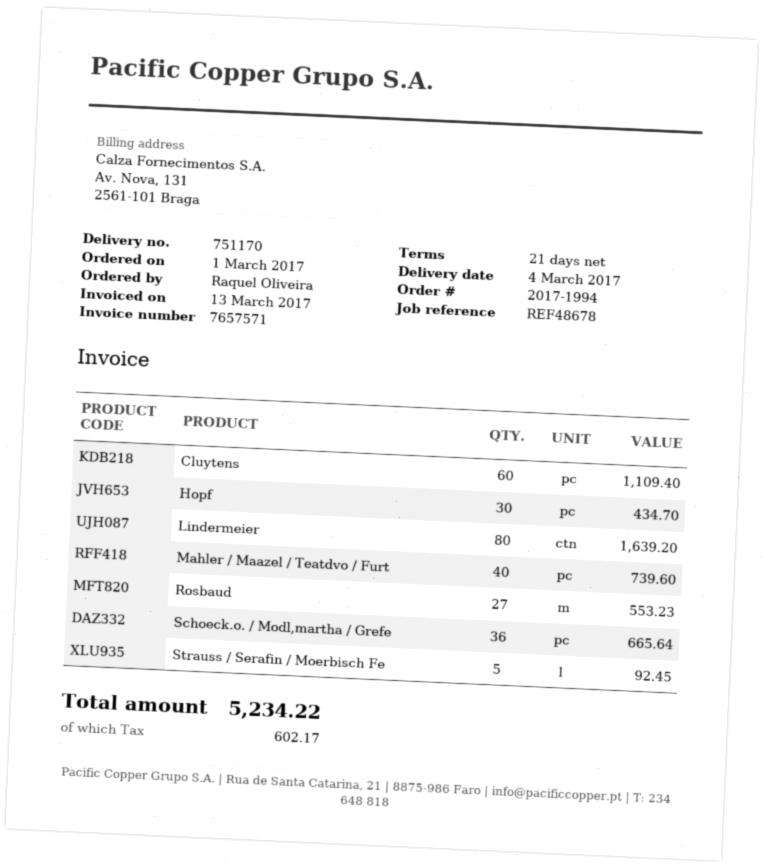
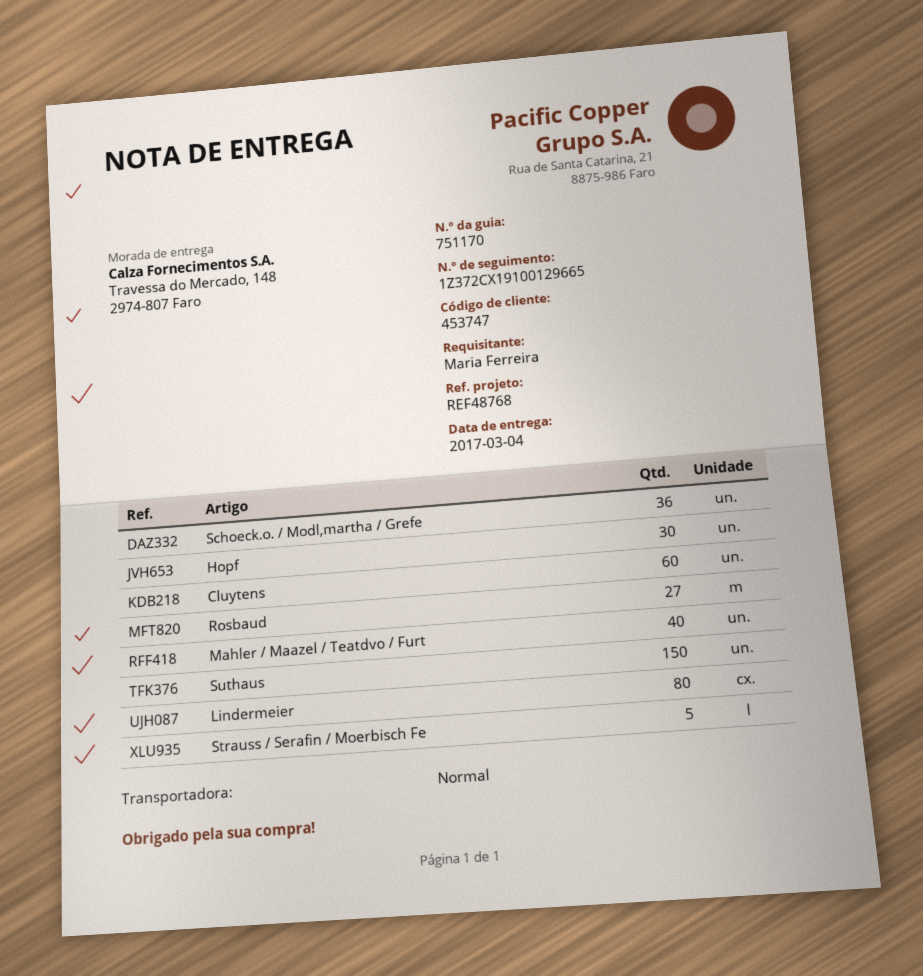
reference: REF48678 -> REF48768
ordered by: Raquel Oliveira -> Maria Ferreira
Suthaus: none -> 150

